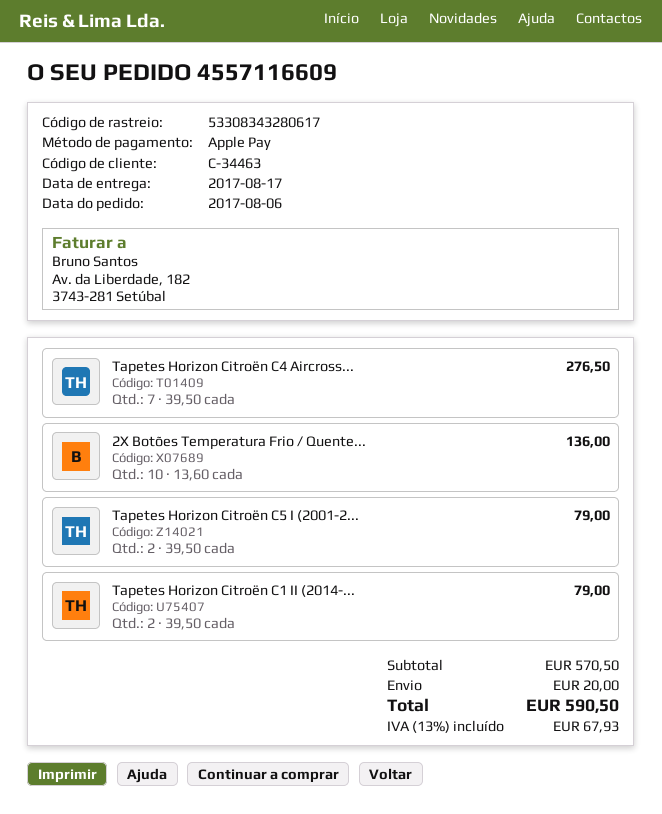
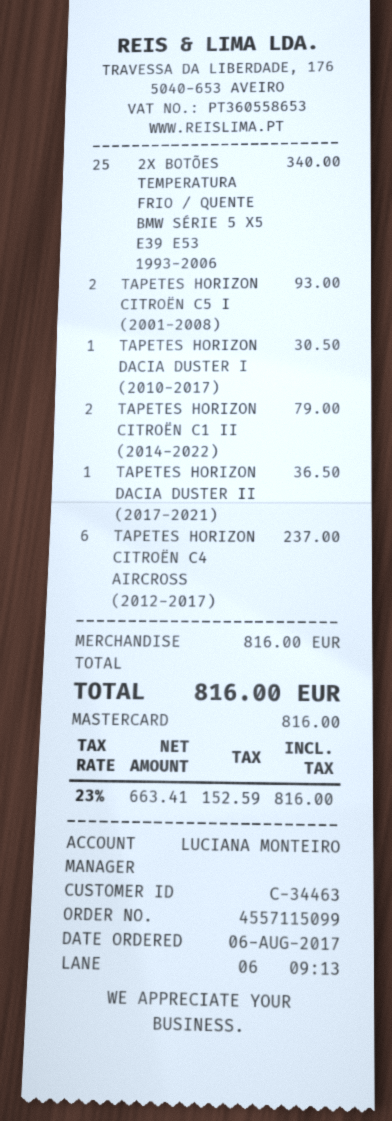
order number: 4557116609 -> 4557115099
payment method: Apple Pay -> Mastercard
Tapetes Horizon Citroën C4 Aircross...: 7 for 276.50 -> 6 for 237.00
2X Botões Temperatura Frio / Quente...: 10 for 136.00 -> 25 for 340.00
Tapetes Horizon Citroën C5 I (2001-2...: 2 for 79.00 -> 2 for 93.00
TAPETES HORIZON DACIA DUSTER I (2010-2017): none -> 1 for 30.50
TAPETES HORIZON DACIA DUSTER II (2017-2021): none -> 1 for 36.50
subtotal: 570.50 -> 816.00
shipping: 20.00 -> none
tax: 13% = 67.93 -> 23% = 152.59
total: 590.50 -> 816.00

